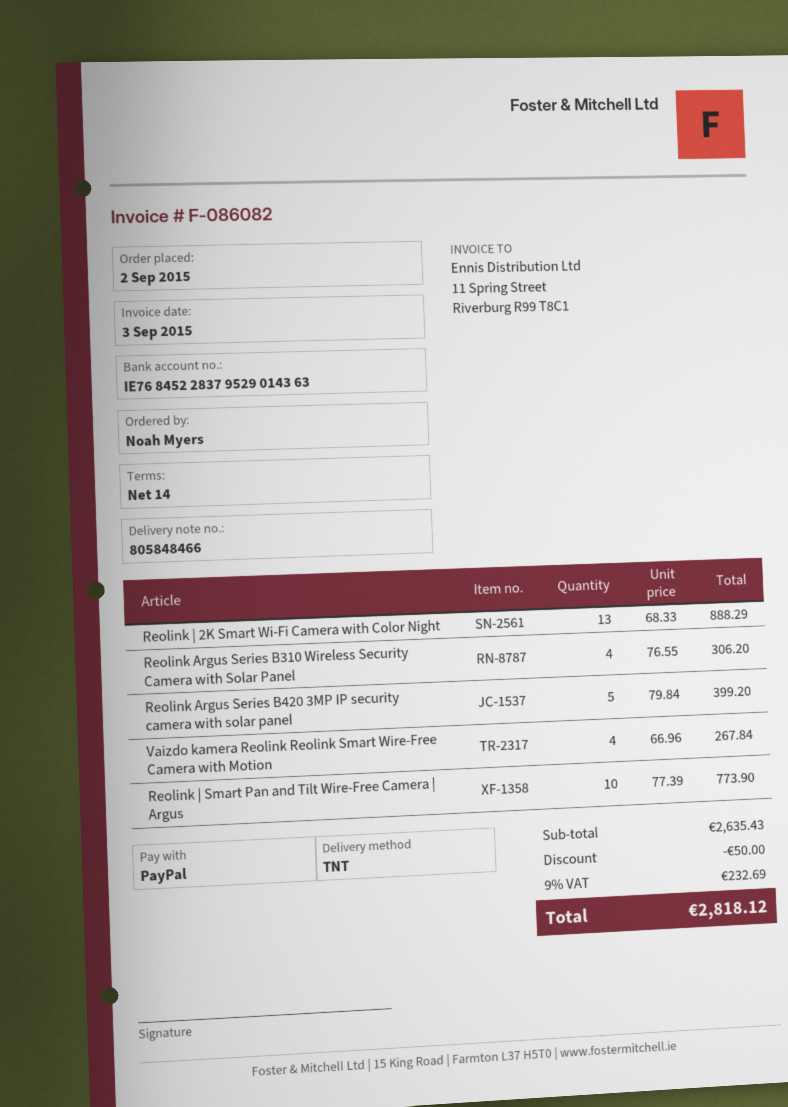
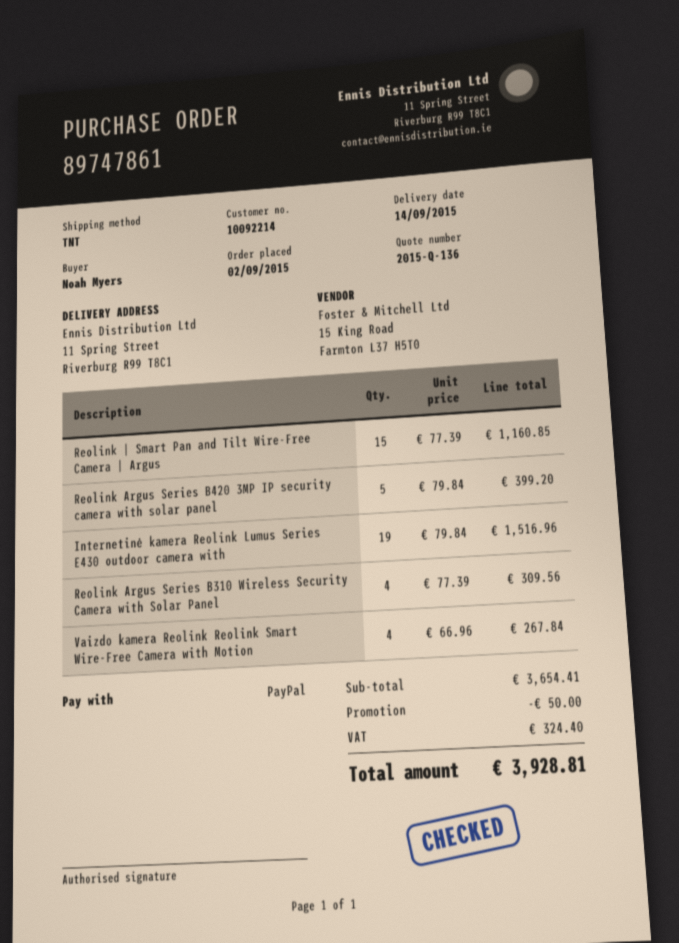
Reolink | 2K Smart Wi-Fi Camera with Color Night: 13 x 68.33 = 888.29 -> none
Reolink Argus Series B310 Wireless Security Camera with Solar Panel: 4 x 76.55 = 306.20 -> 4 x 77.39 = 309.56
Reolink | Smart Pan and Tilt Wire-Free Camera | Argus: 10 x 77.39 = 773.90 -> 15 x 77.39 = 1160.85
Internetinė kamera Reolink Lumus Series E430 outdoor camera with: none -> 19 x 79.84 = 1516.96
subtotal: 2635.43 -> 3654.41
tax: 232.69 -> 324.40
total: 2818.12 -> 3928.81

